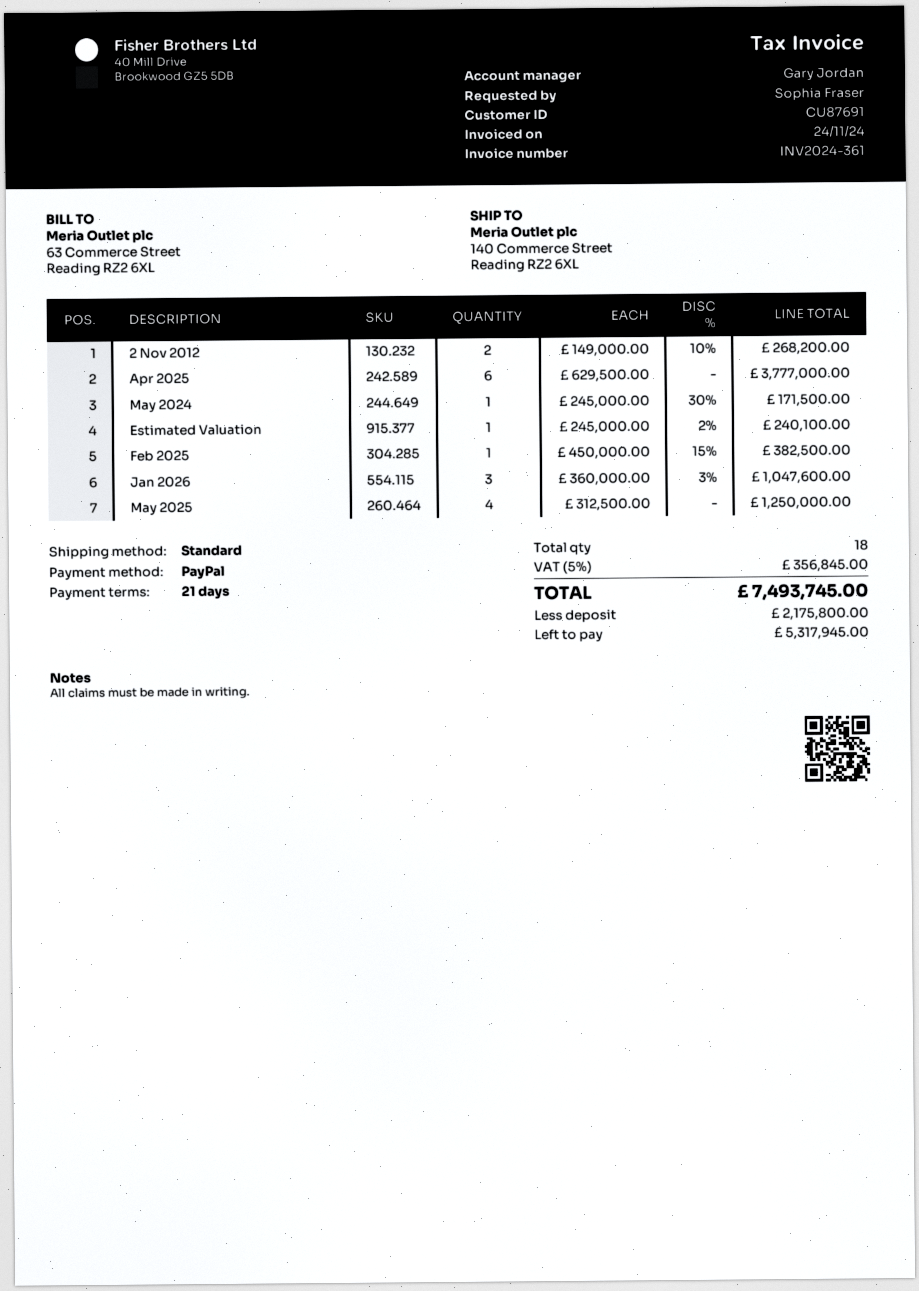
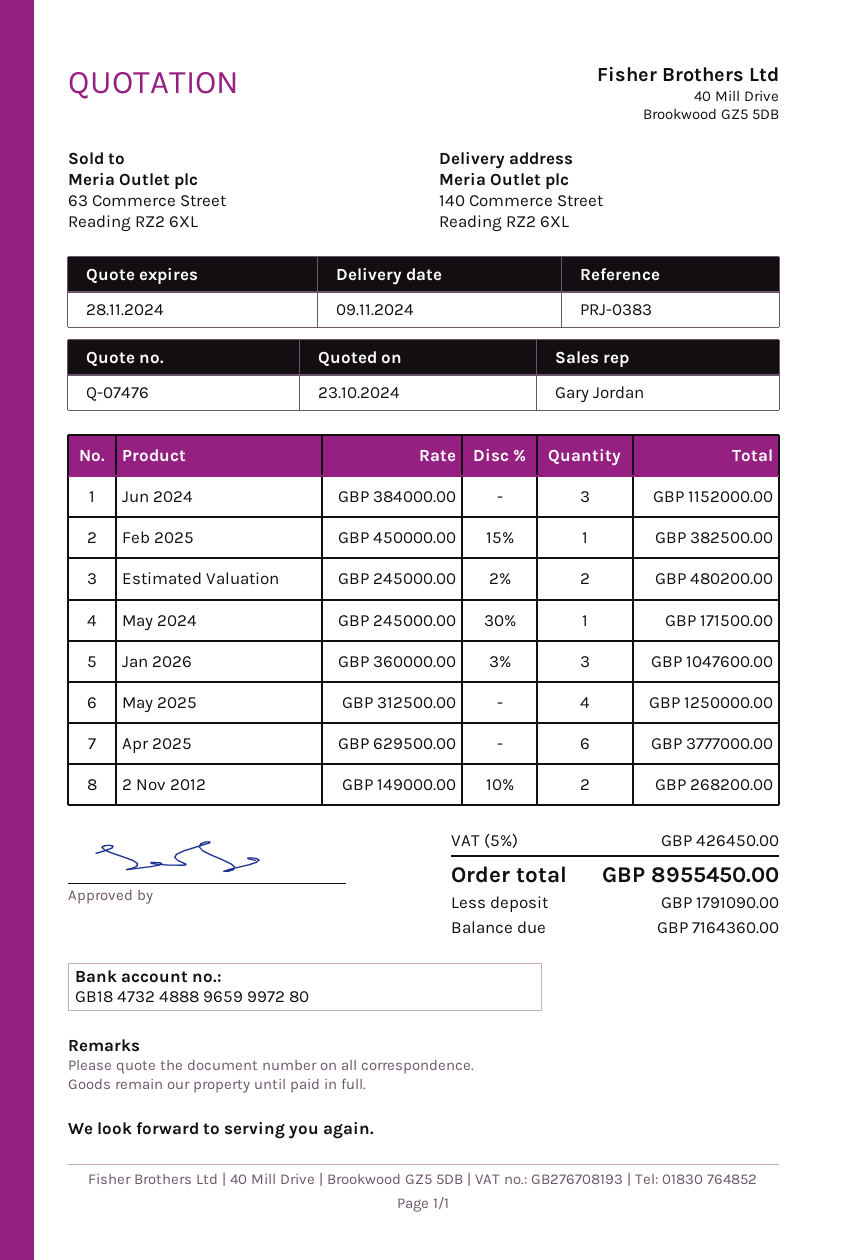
Estimated Valuation: 1 x 245000.00 - 2% = 240100.00 -> 2 x 245000.00 - 2% = 480200.00
Jun 2024: none -> 3 x 384000.00 = 1152000.00
tax: 5% = 356845.00 -> 5% = 426450.00
total: 7493745.00 -> 8955450.00
deposit: 2175800.00 -> 1791090.00
balance: 5317945.00 -> 7164360.00

